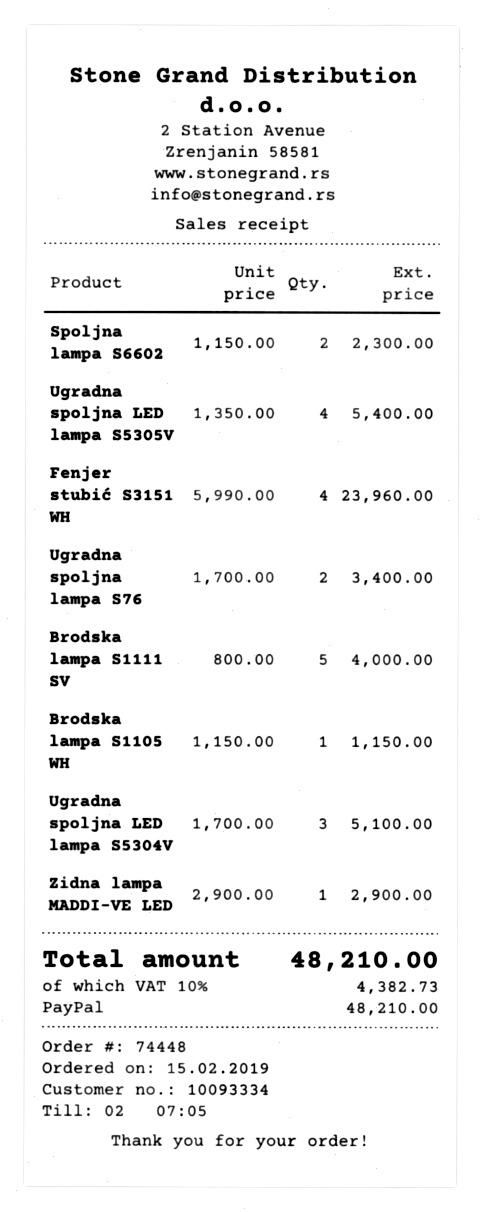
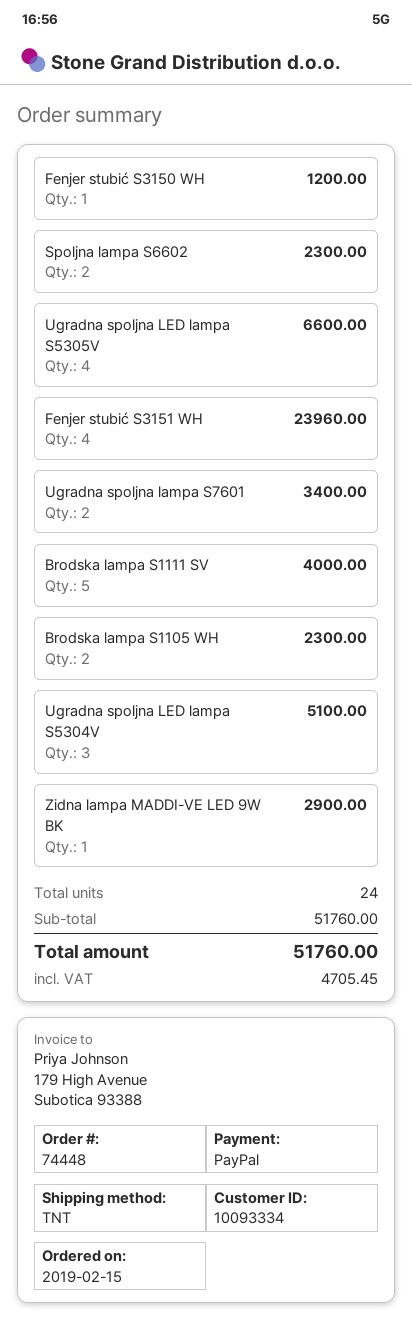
Ugradna spoljna LED lampa S5305V: 4 for 5400.00 -> 4 for 6600.00
Brodska lampa S1105 WH: 1 for 1150.00 -> 2 for 2300.00
Fenjer stubić S3150 WH: none -> 1 for 1200.00
tax: 4382.73 -> 4705.45
total: 48210.00 -> 51760.00

